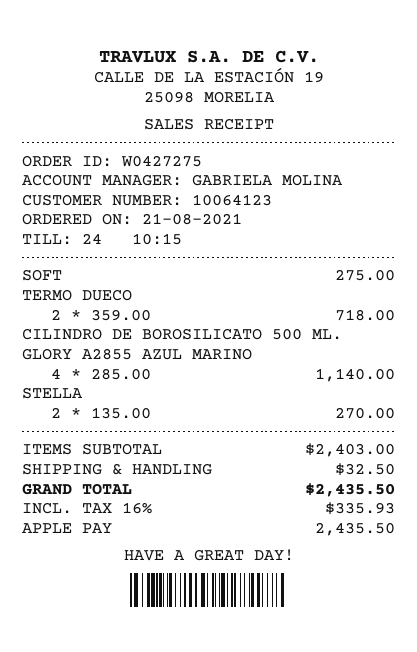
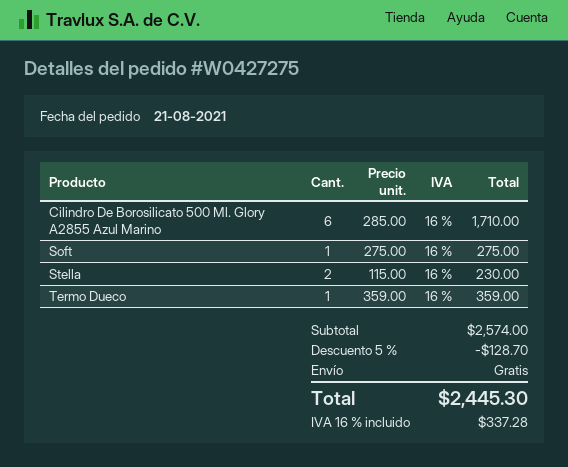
TERMO DUECO: 2 x 359.00 = 718.00 -> 1 x 359.00 = 359.00
CILINDRO DE BOROSILICATO 500 ML. GLORY A2855 AZUL MARINO: 4 x 285.00 = 1140.00 -> 6 x 285.00 = 1710.00
STELLA: 2 x 135.00 = 270.00 -> 2 x 115.00 = 230.00
subtotal: 2403.00 -> 2574.00
discount: none -> 5% = 128.70
shipping: 32.50 -> 0.00
tax: 16% = 335.93 -> 16% = 337.28
total: 2435.50 -> 2445.30

